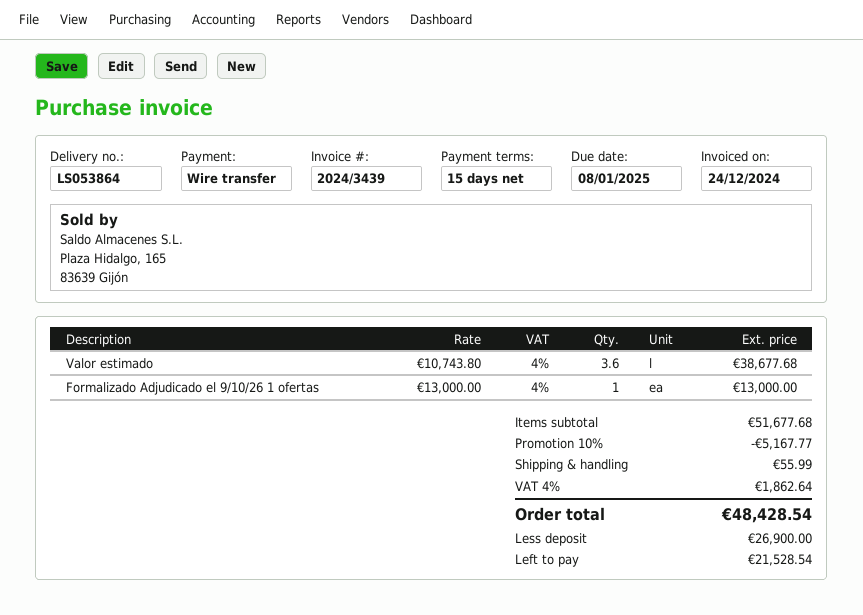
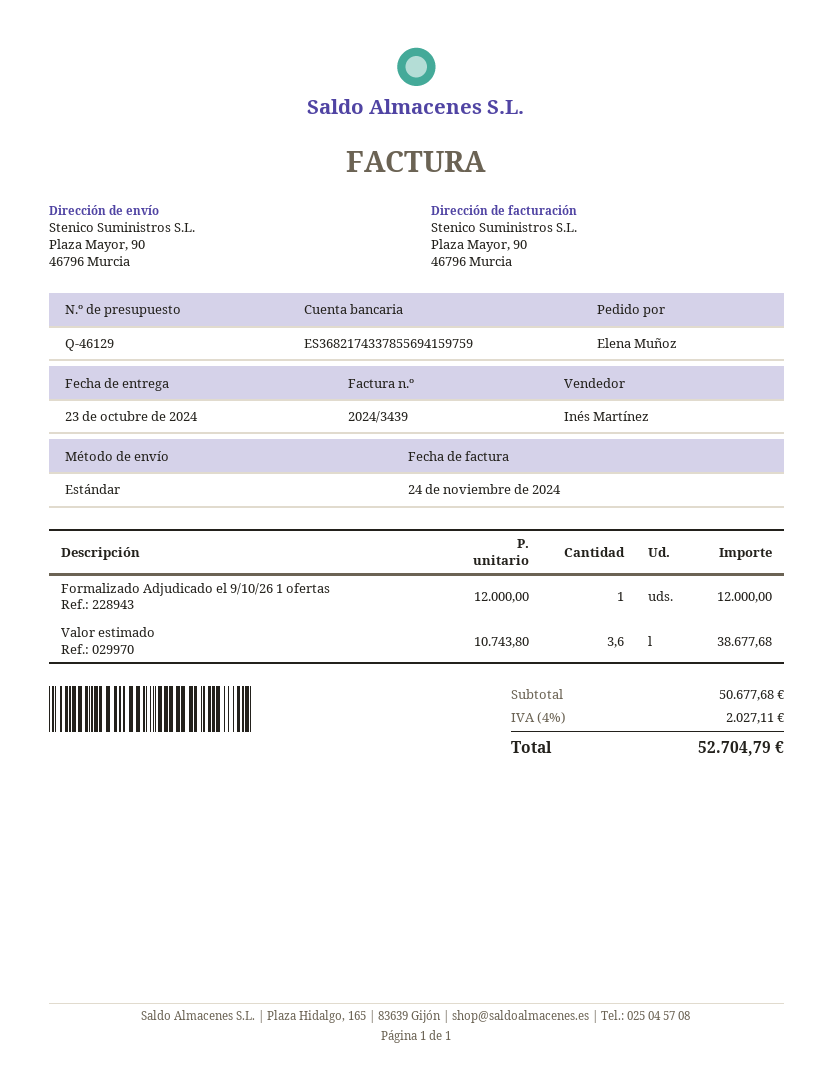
invoice date: 2024-12-24 -> 2024-11-24
Formalizado Adjudicado el 9/10/26 1 ofertas: 1 x 13000.00 = 13000.00 -> 1 x 12000.00 = 12000.00
subtotal: 51677.68 -> 50677.68
discount: 10% = 5167.77 -> none
shipping: 55.99 -> none
tax: 4% = 1862.64 -> 4% = 2027.11
total: 48428.54 -> 52704.79

